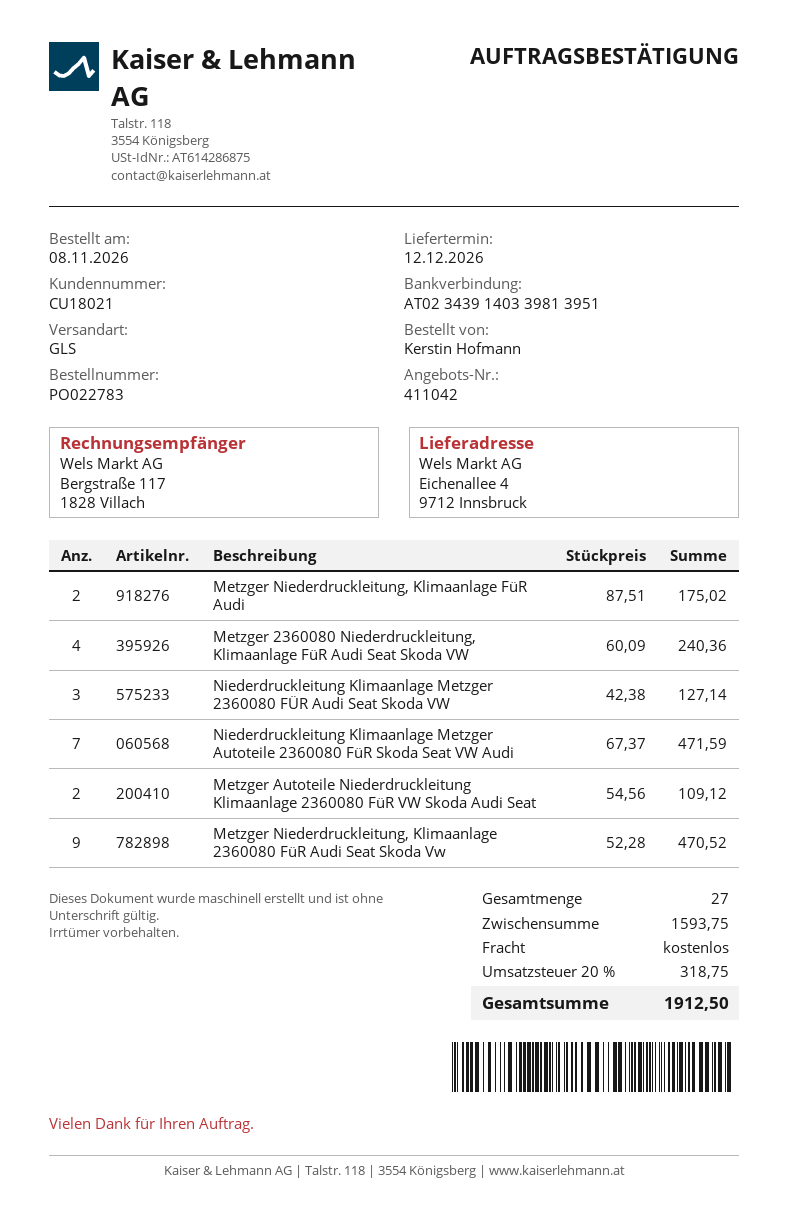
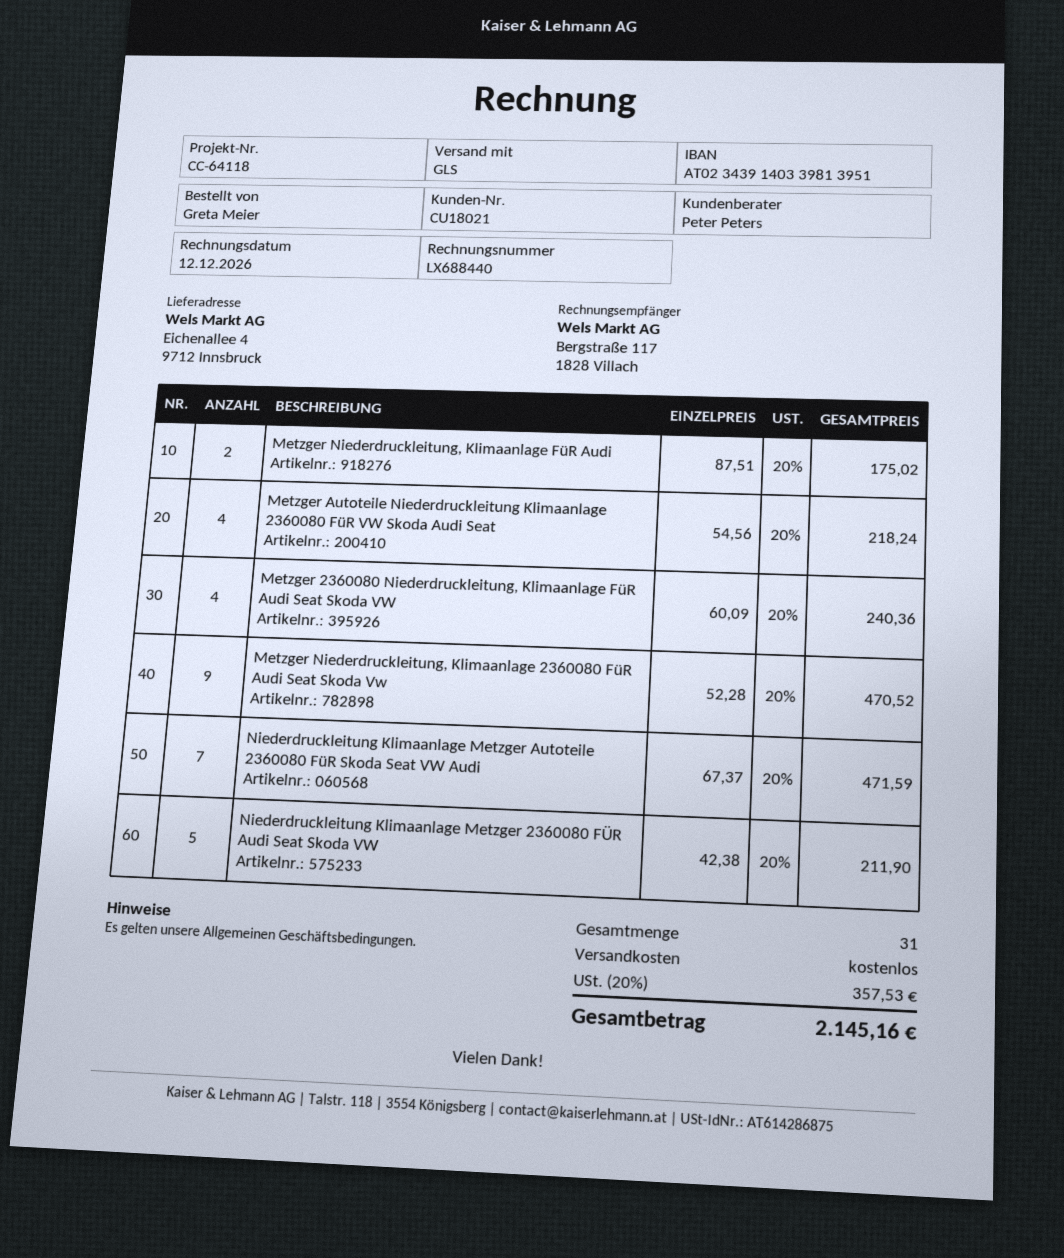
ordered by: Kerstin Hofmann -> Greta Meier
Niederdruckleitung Klimaanlage Metzger 2360080 FÜR Audi Seat Skoda VW: 3 x 42.38 = 127.14 -> 5 x 42.38 = 211.90
Metzger Autoteile Niederdruckleitung Klimaanlage 2360080 FüR VW Skoda Audi Seat: 2 x 54.56 = 109.12 -> 4 x 54.56 = 218.24
total quantity: 27 -> 31
tax: 20% = 318.75 -> 20% = 357.53
total: 1912.50 -> 2145.16

